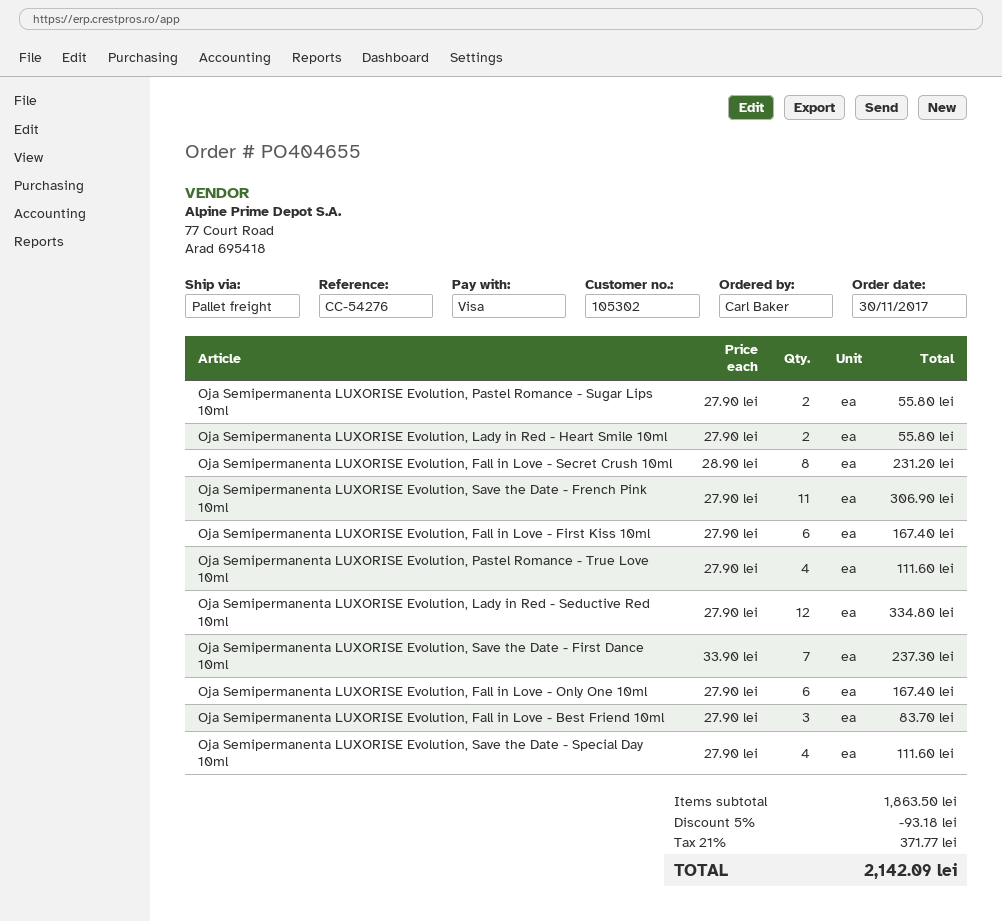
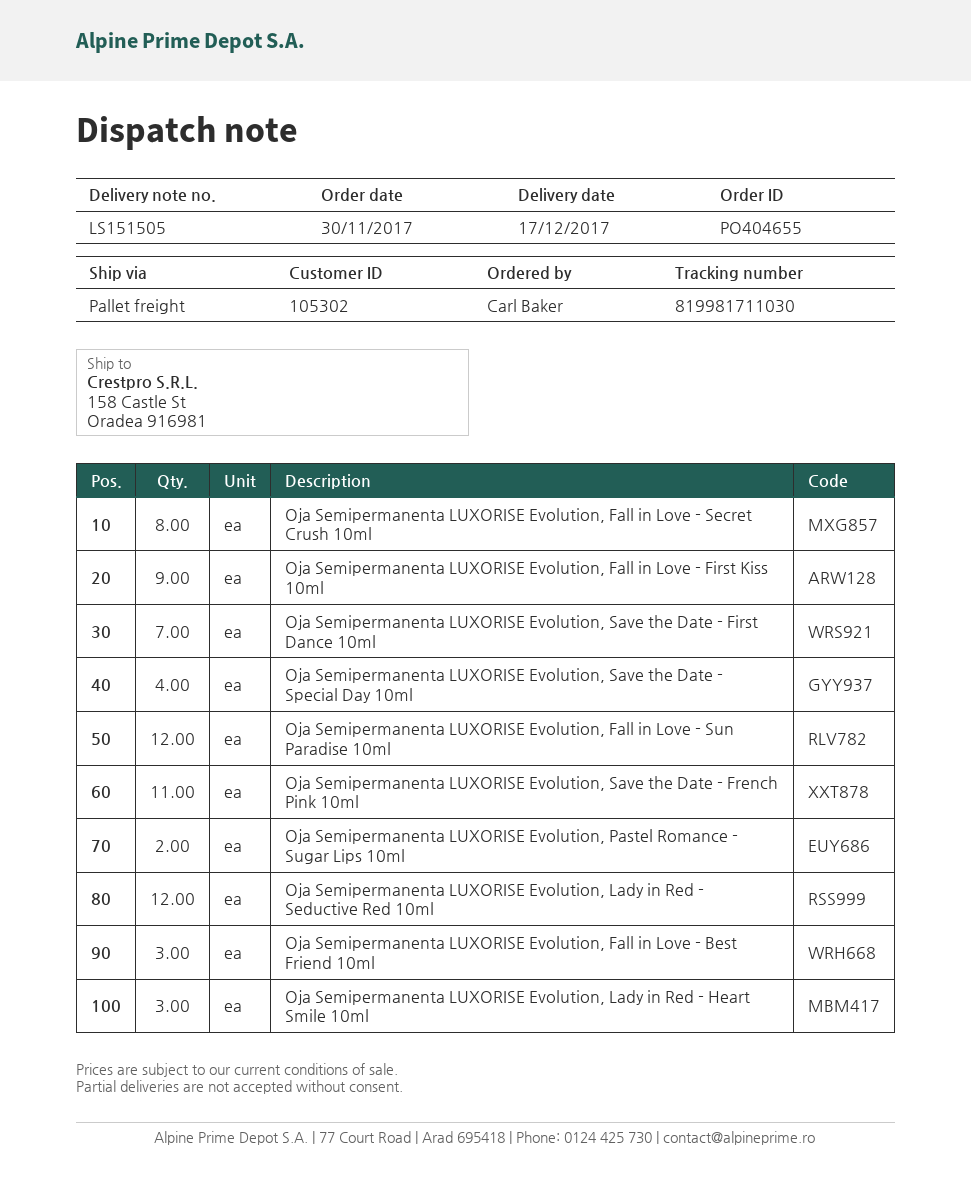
Oja Semipermanenta LUXORISE Evolution, Lady in Red - Heart Smile 10ml: 2 -> 3
Oja Semipermanenta LUXORISE Evolution, Fall in Love - First Kiss 10ml: 6 -> 9
Oja Semipermanenta LUXORISE Evolution, Pastel Romance - True Love 10ml: 4 -> none
Oja Semipermanenta LUXORISE Evolution, Fall in Love - Only One 10ml: 6 -> none
Oja Semipermanenta LUXORISE Evolution, Fall in Love - Sun Paradise 10ml: none -> 12

